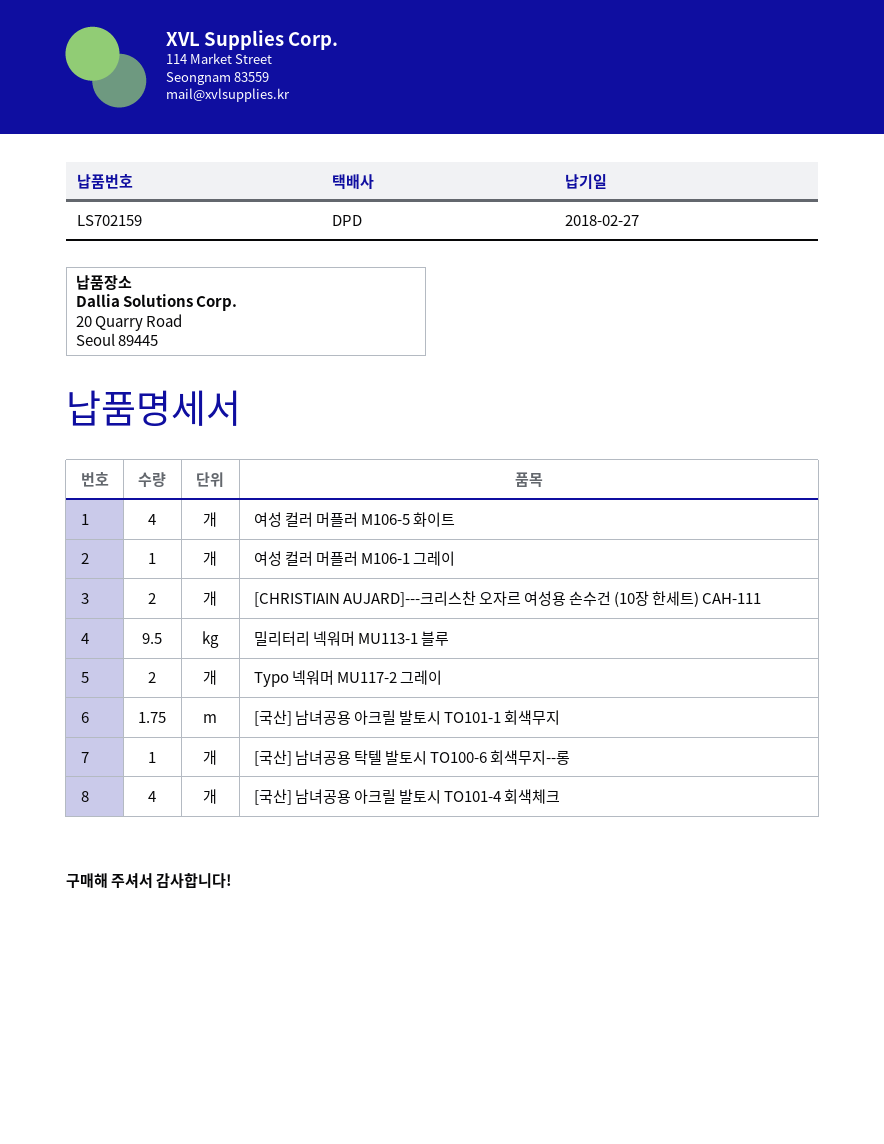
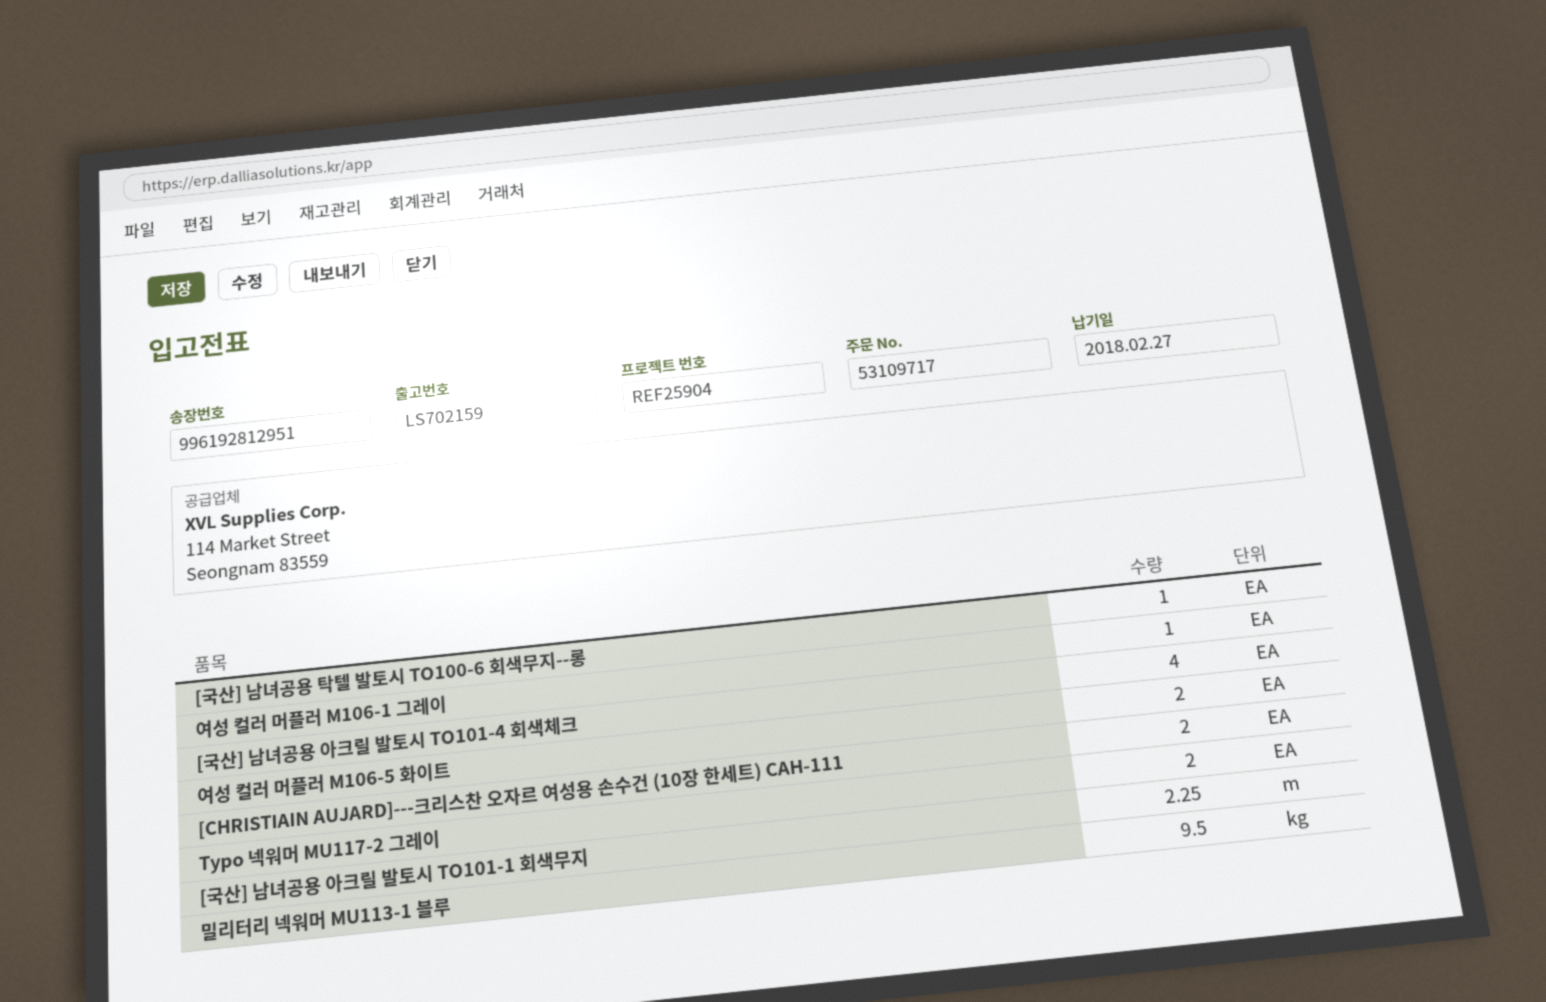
여성 컬러 머플러 M106-5 화이트: 4 -> 2
[국산] 남녀공용 아크릴 발토시 TO101-1 회색무지: 1.75 -> 2.25

